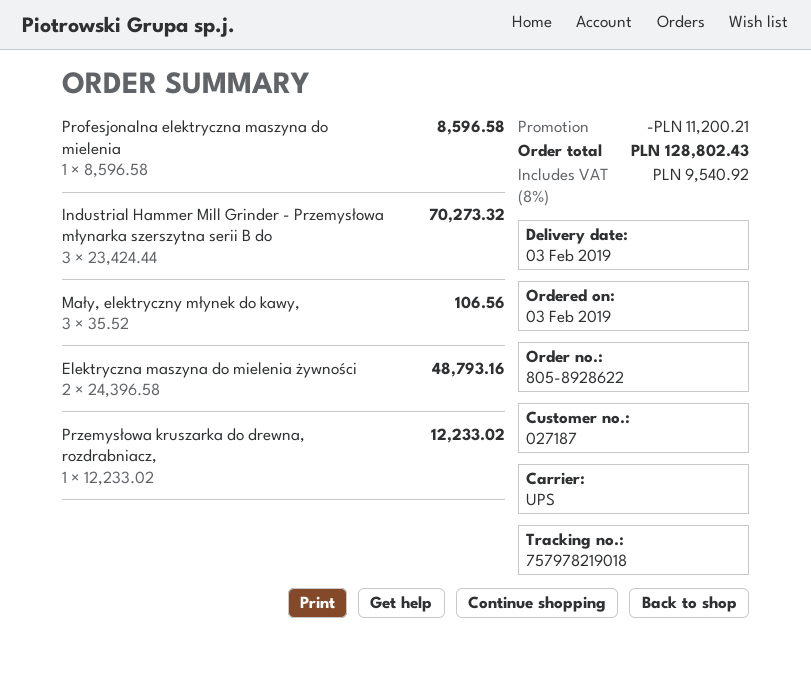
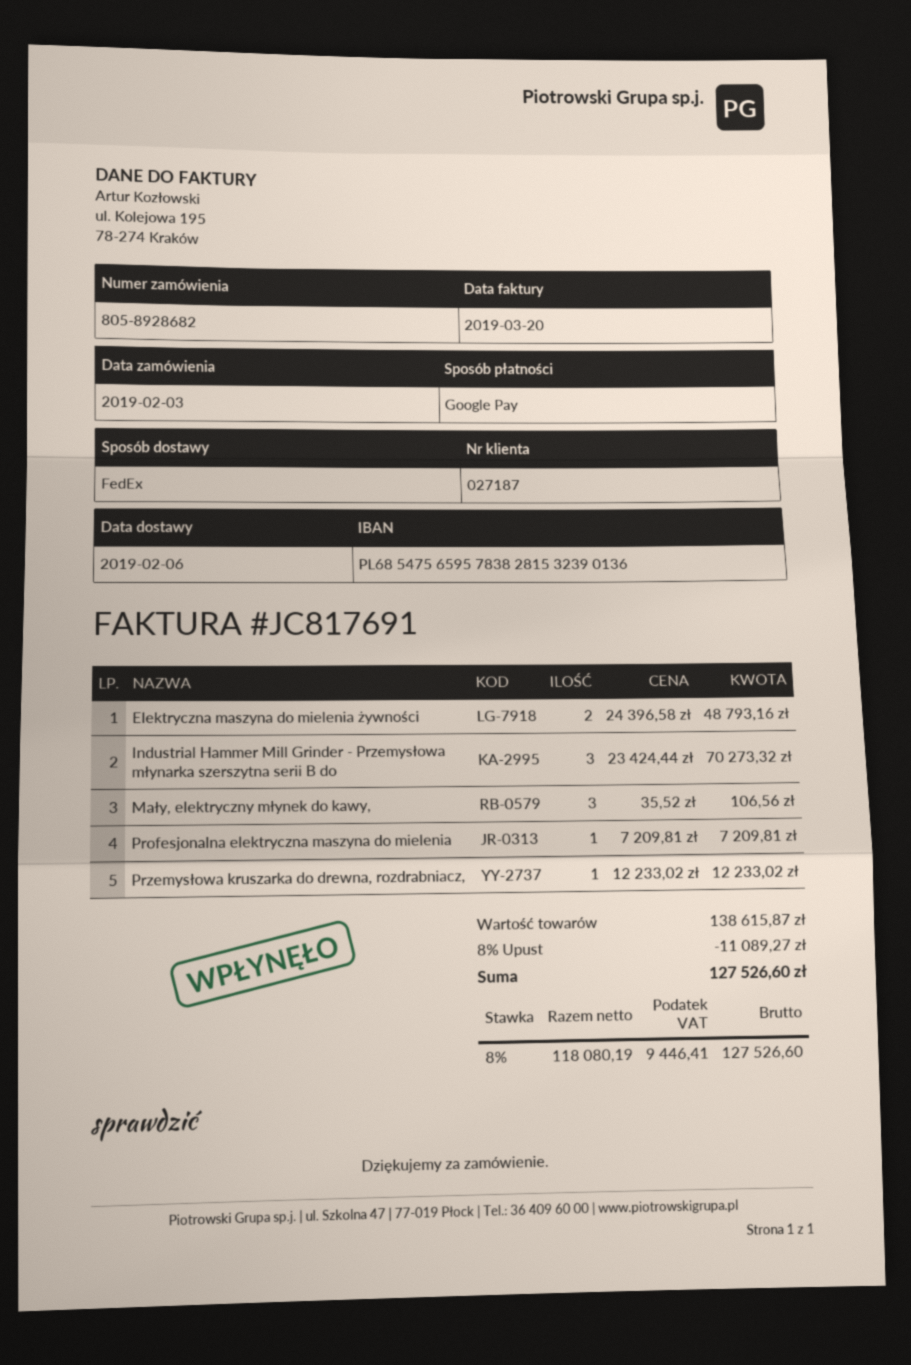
order number: 805-8928622 -> 805-8928682
delivery date: 2019-02-03 -> 2019-02-06
shipping method: UPS -> FedEx
Profesjonalna elektryczna maszyna do mielenia: 1 x 8596.58 = 8596.58 -> 1 x 7209.81 = 7209.81
discount: 11200.21 -> 11089.27
tax: 8% = 9540.92 -> 8% = 9446.41
total: 128802.43 -> 127526.60

